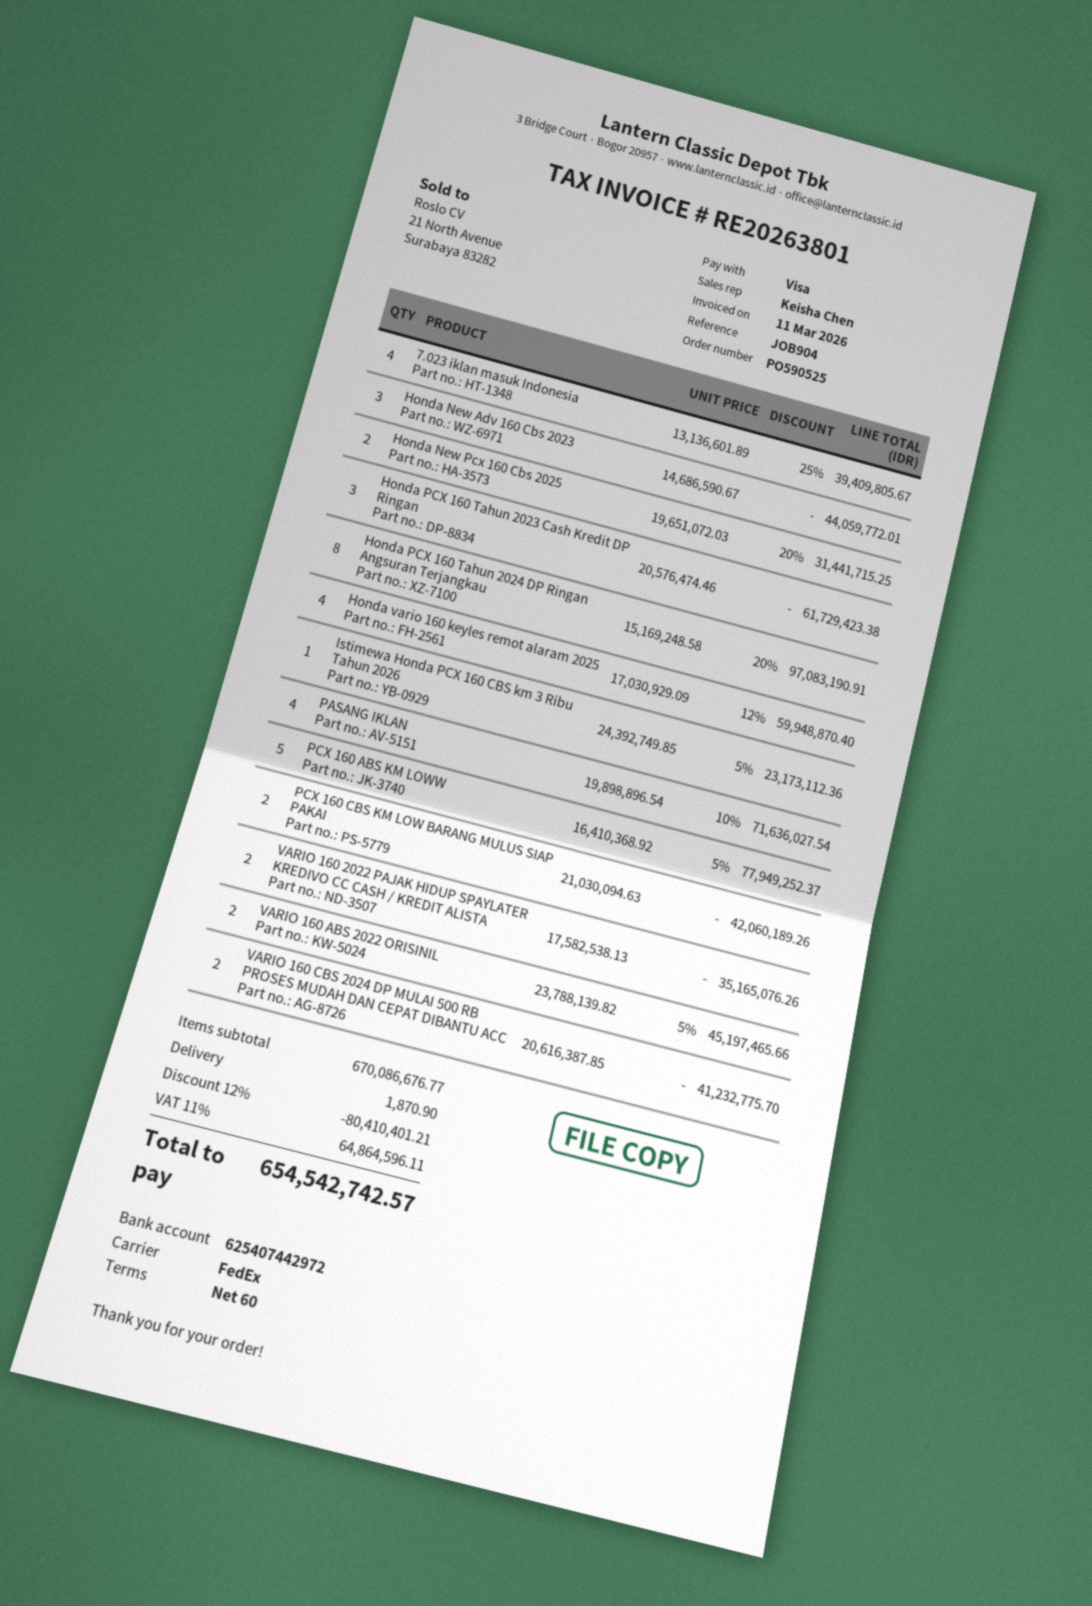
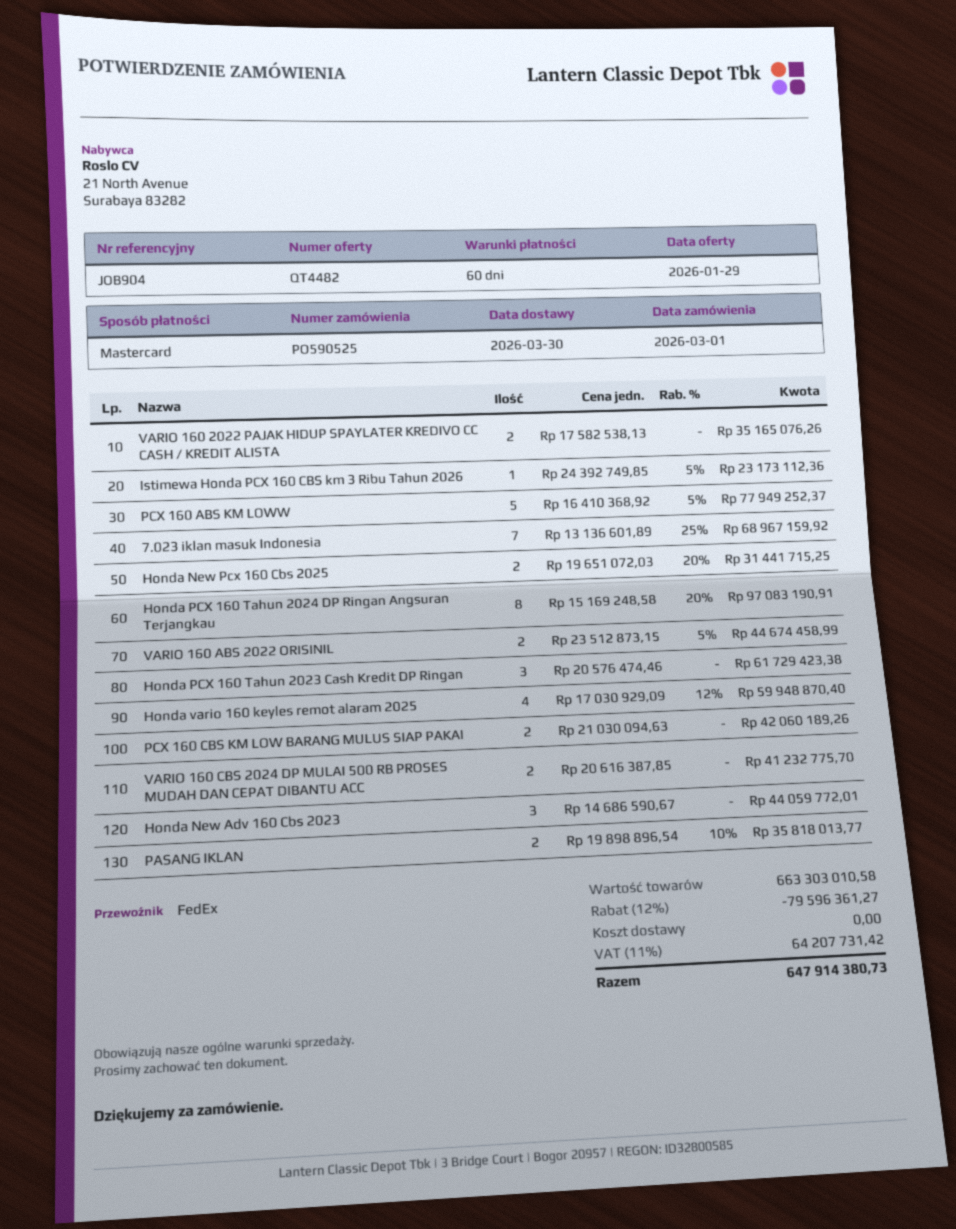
payment method: Visa -> Mastercard
7.023 iklan masuk Indonesia: 4 x 13136601.89 - 25% = 39409805.67 -> 7 x 13136601.89 - 25% = 68967159.92
PASANG IKLAN: 4 x 19898896.54 - 10% = 71636027.54 -> 2 x 19898896.54 - 10% = 35818013.77
VARIO 160 ABS 2022 ORISINIL: 2 x 23788139.82 - 5% = 45197465.66 -> 2 x 23512873.15 - 5% = 44674458.99
subtotal: 670086676.77 -> 663303010.58
discount: 12% = 80410401.21 -> 12% = 79596361.27
shipping: 1870.90 -> 0.00
tax: 11% = 64864596.11 -> 11% = 64207731.42
total: 654542742.57 -> 647914380.73

